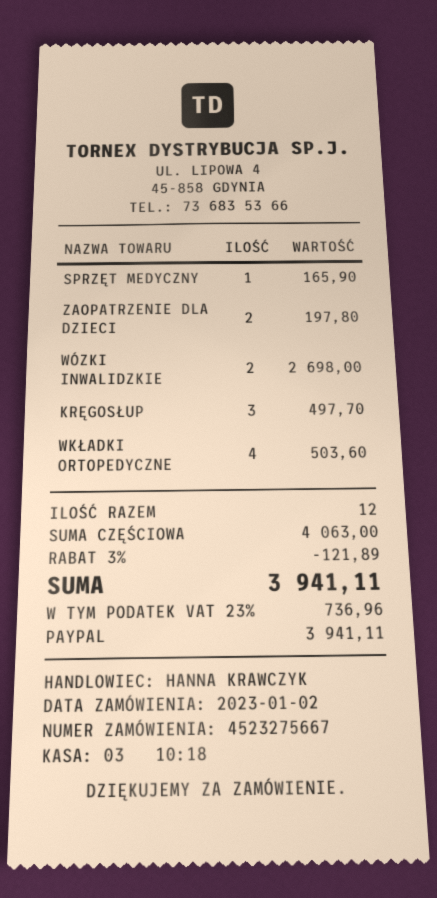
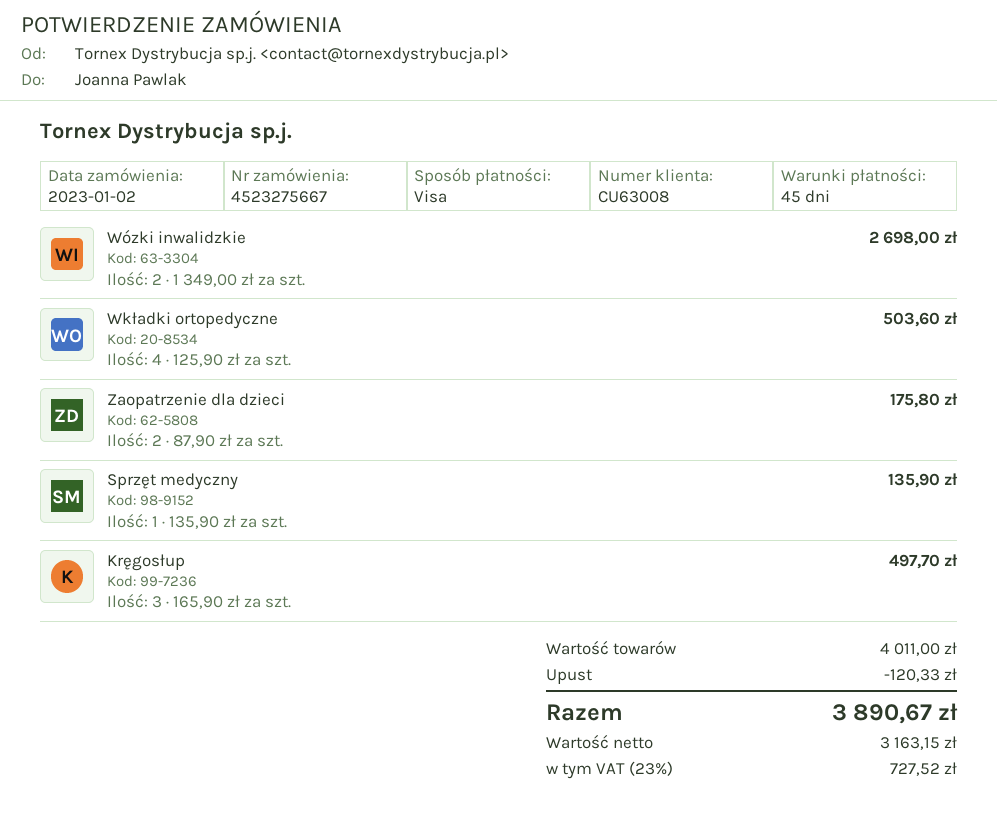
payment method: PayPal -> Visa
SPRZĘT MEDYCZNY: 1 for 165.90 -> 1 for 135.90
ZAOPATRZENIE DLA DZIECI: 2 for 197.80 -> 2 for 175.80
subtotal: 4063.00 -> 4011.00
discount: 121.89 -> 120.33
tax: 23% = 736.96 -> 23% = 727.52
total: 3941.11 -> 3890.67

